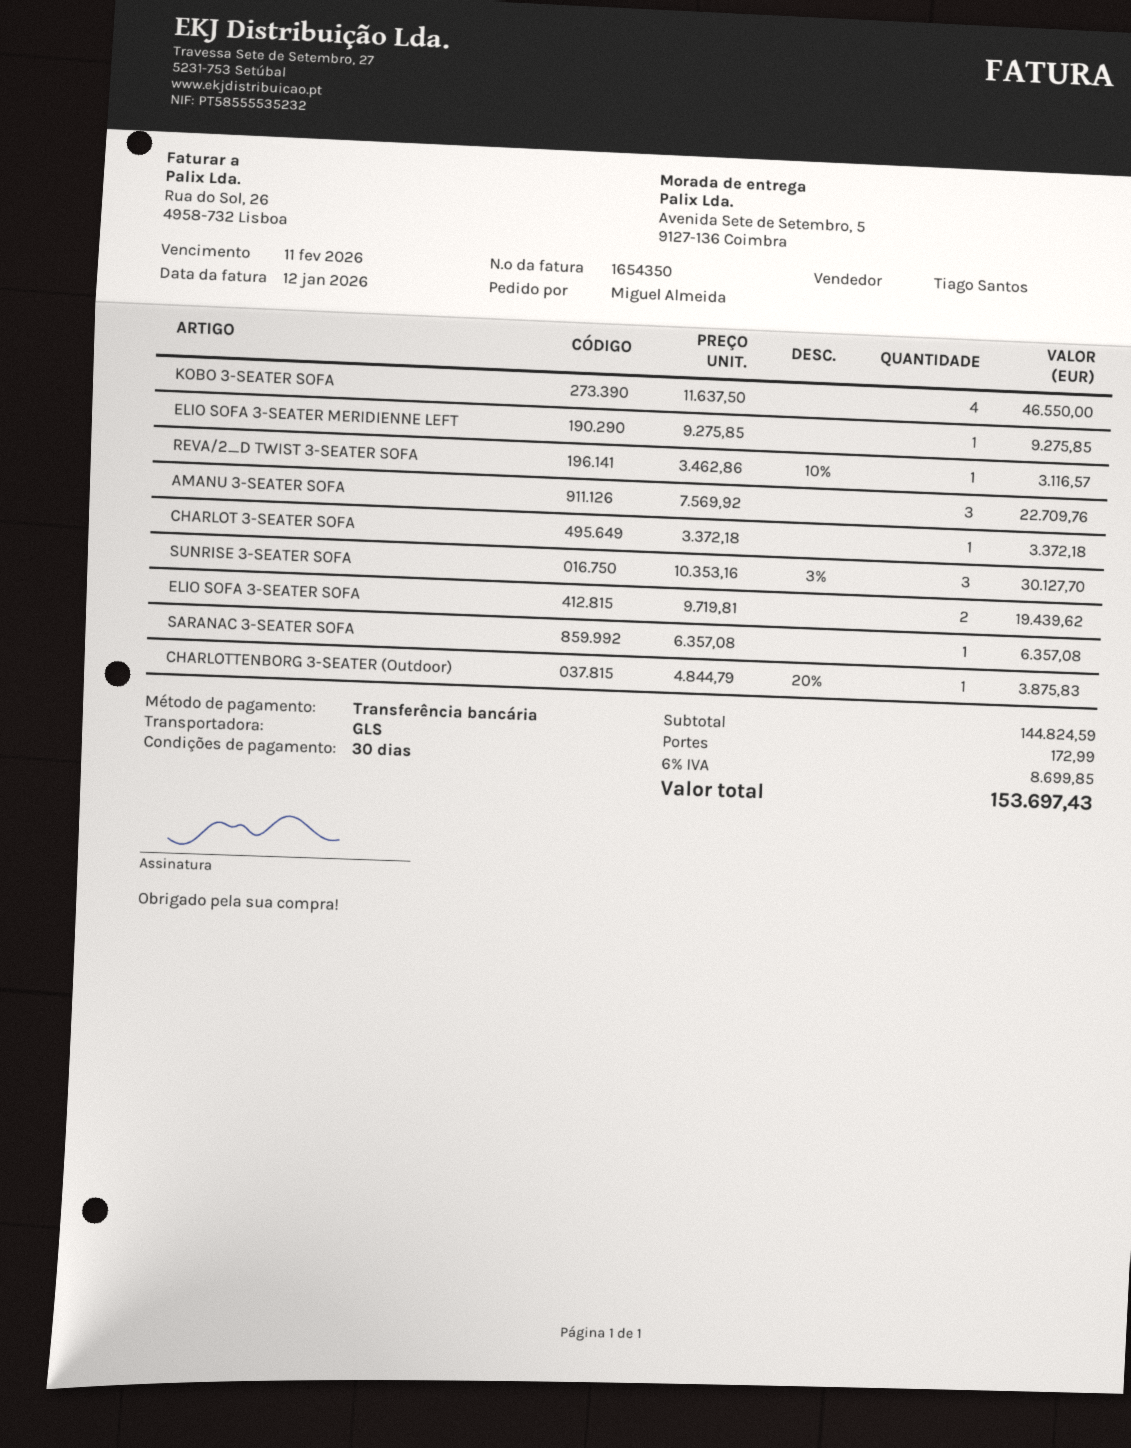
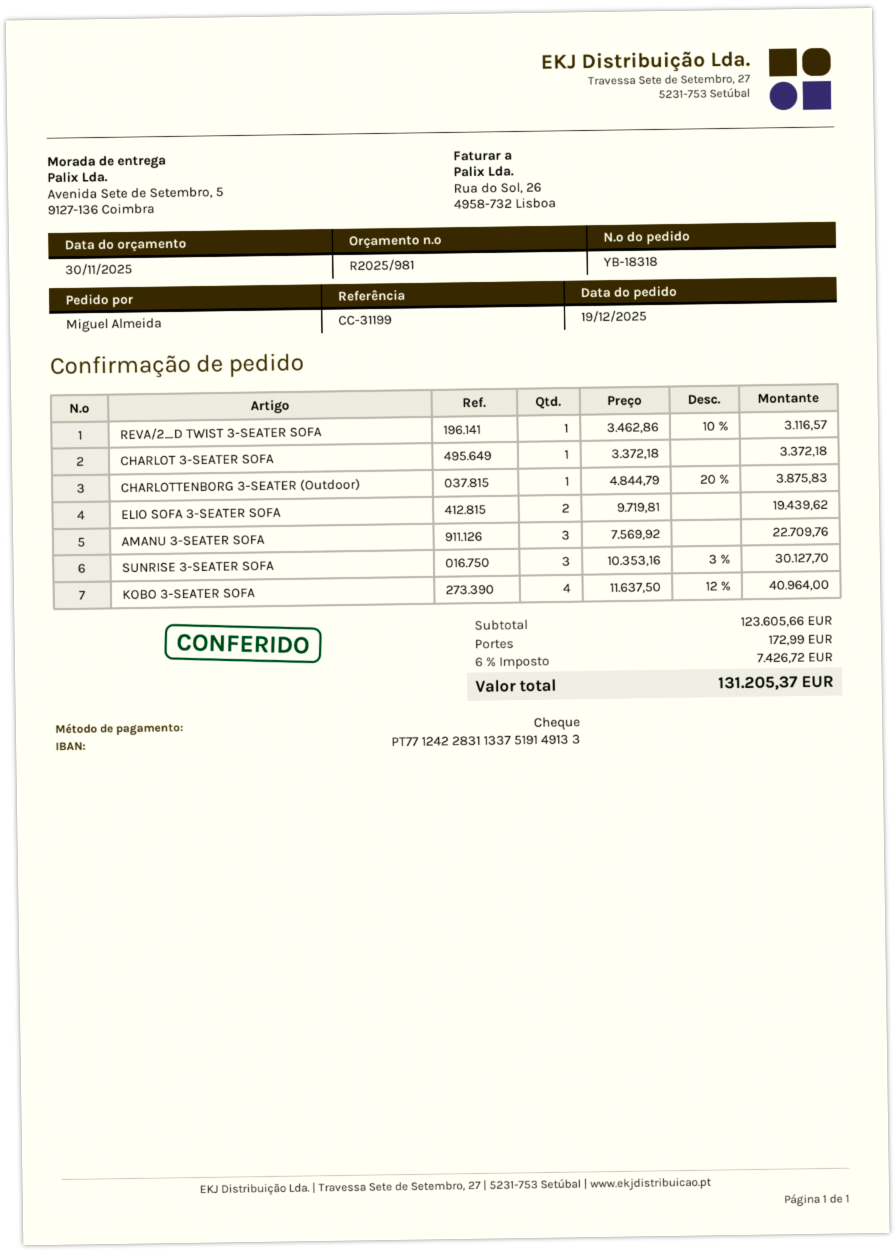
payment method: bank transfer -> cheque
KOBO 3-SEATER SOFA: 4 x 11637.50 = 46550.00 -> 4 x 11637.50 - 12% = 40964.00
ELIO SOFA 3-SEATER MERIDIENNE LEFT: 1 x 9275.85 = 9275.85 -> none
SARANAC 3-SEATER SOFA: 1 x 6357.08 = 6357.08 -> none
subtotal: 144824.59 -> 123605.66
tax: 6% = 8699.85 -> 6% = 7426.72
total: 153697.43 -> 131205.37

